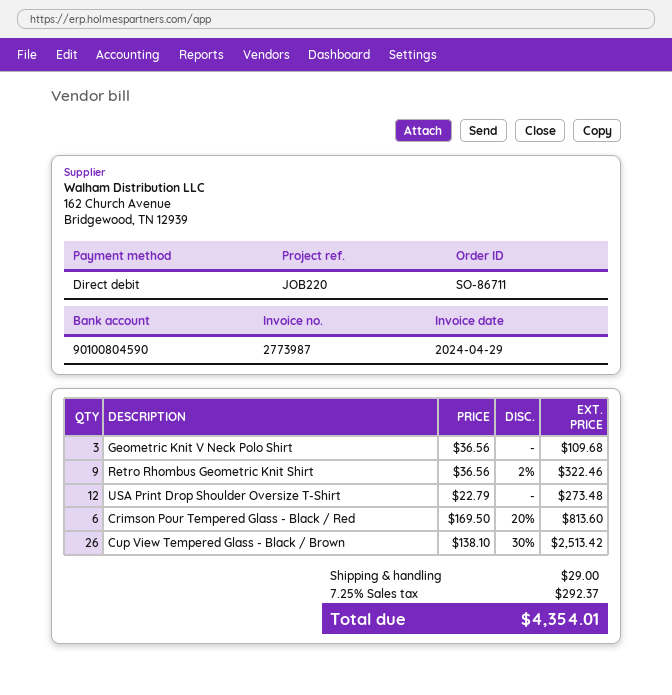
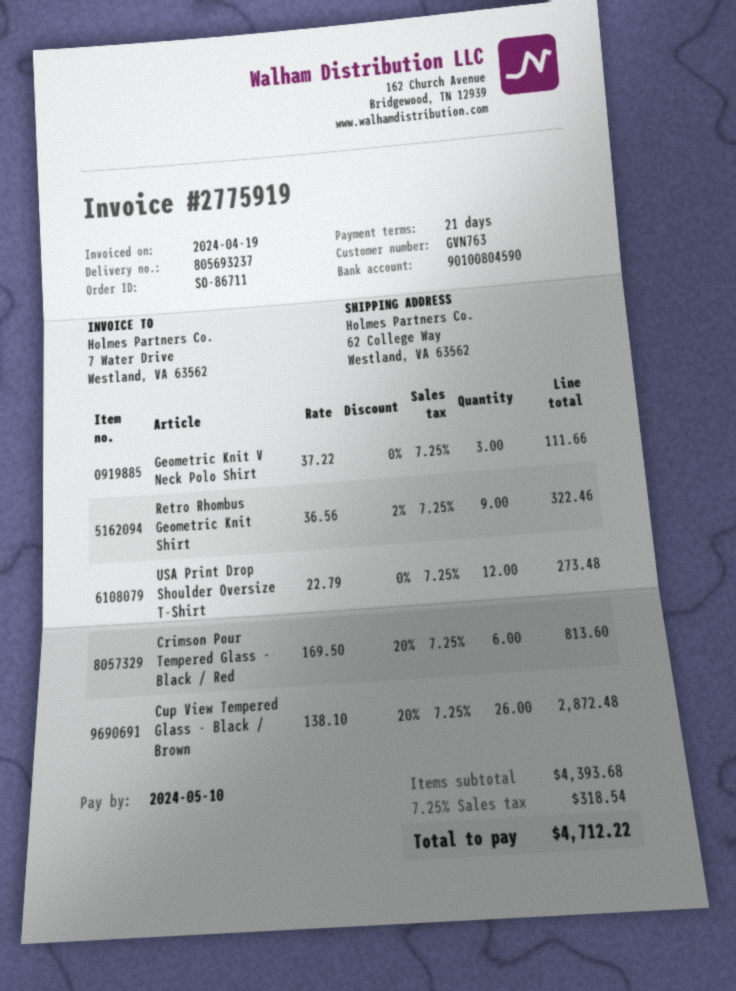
invoice number: 2773987 -> 2775919
invoice date: 2024-04-29 -> 2024-04-19
Geometric Knit V Neck Polo Shirt: 3 x 36.56 = 109.68 -> 3 x 37.22 = 111.66
Cup View Tempered Glass - Black / Brown: 26 x 138.10 - 30% = 2513.42 -> 26 x 138.10 - 20% = 2872.48
shipping: 29.00 -> none
tax: 7.25% = 292.37 -> 7.25% = 318.54
total: 4354.01 -> 4712.22

